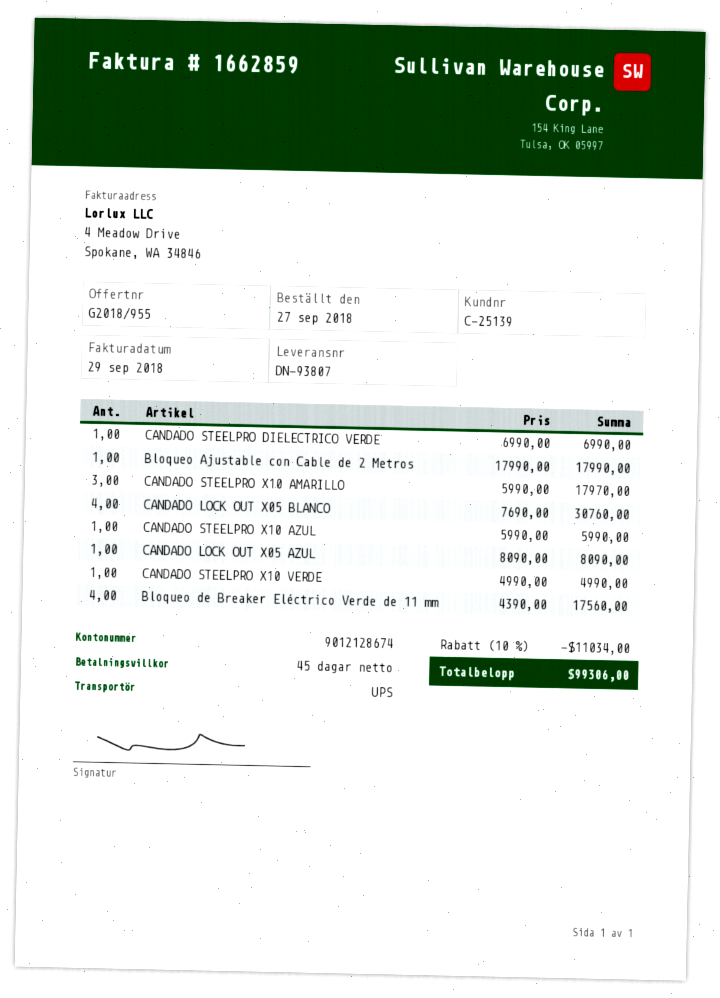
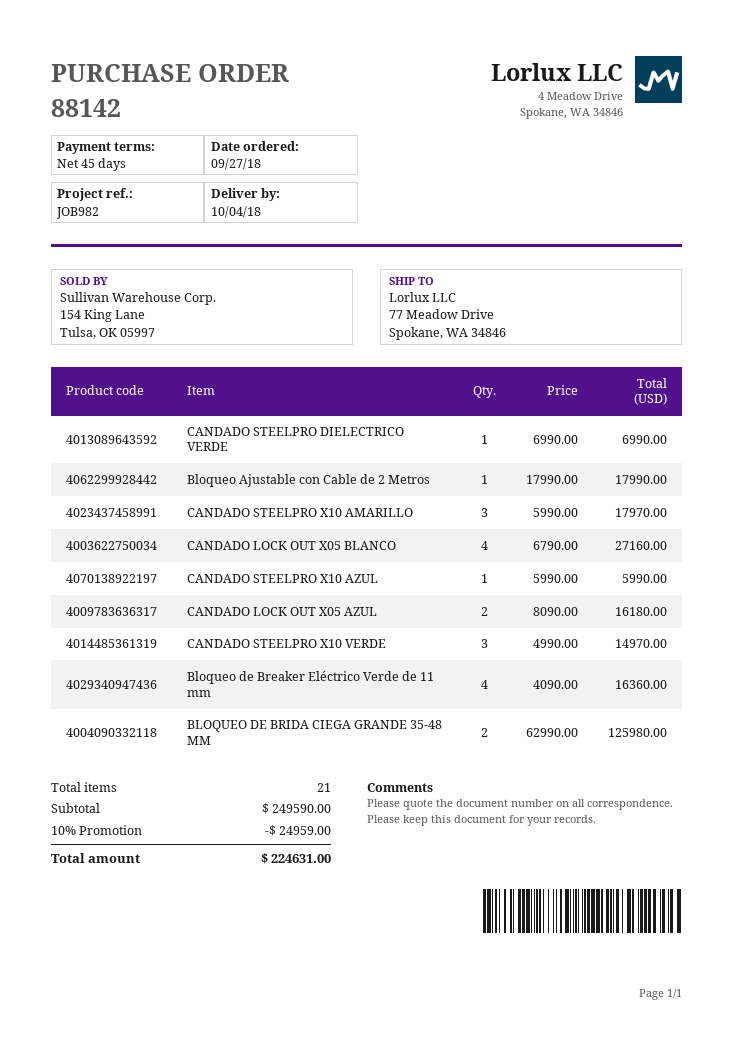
CANDADO LOCK OUT X05 BLANCO: 4 x 7690.00 = 30760.00 -> 4 x 6790.00 = 27160.00
CANDADO LOCK OUT X05 AZUL: 1 x 8090.00 = 8090.00 -> 2 x 8090.00 = 16180.00
CANDADO STEELPRO X10 VERDE: 1 x 4990.00 = 4990.00 -> 3 x 4990.00 = 14970.00
Bloqueo de Breaker Eléctrico Verde de 11 mm: 4 x 4390.00 = 17560.00 -> 4 x 4090.00 = 16360.00
BLOQUEO DE BRIDA CIEGA GRANDE 35-48 MM: none -> 2 x 62990.00 = 125980.00
discount: 10% = 11034.00 -> 10% = 24959.00
total: 99306.00 -> 224631.00

